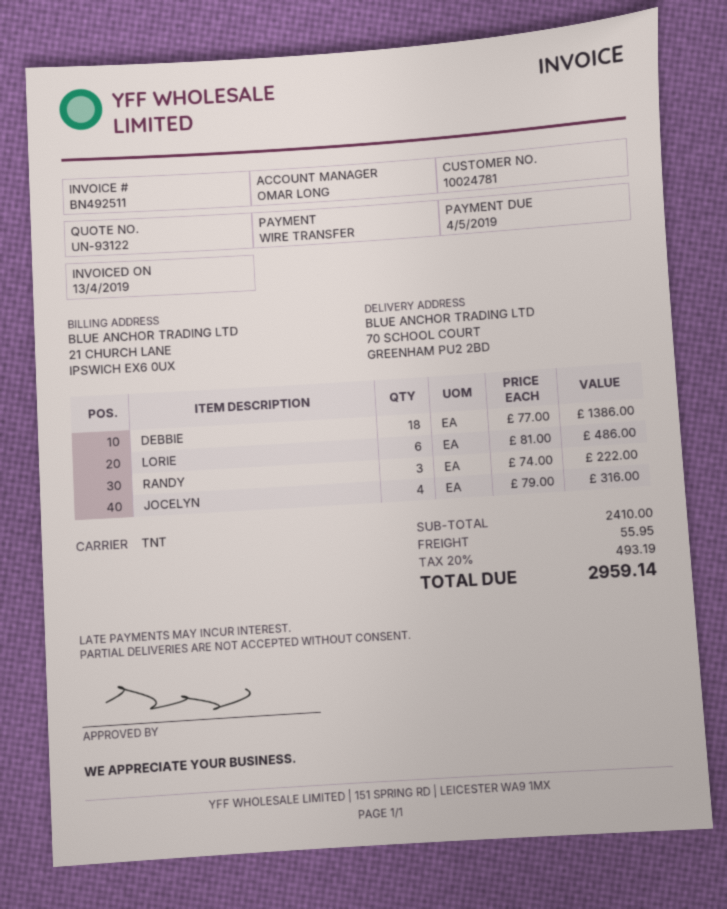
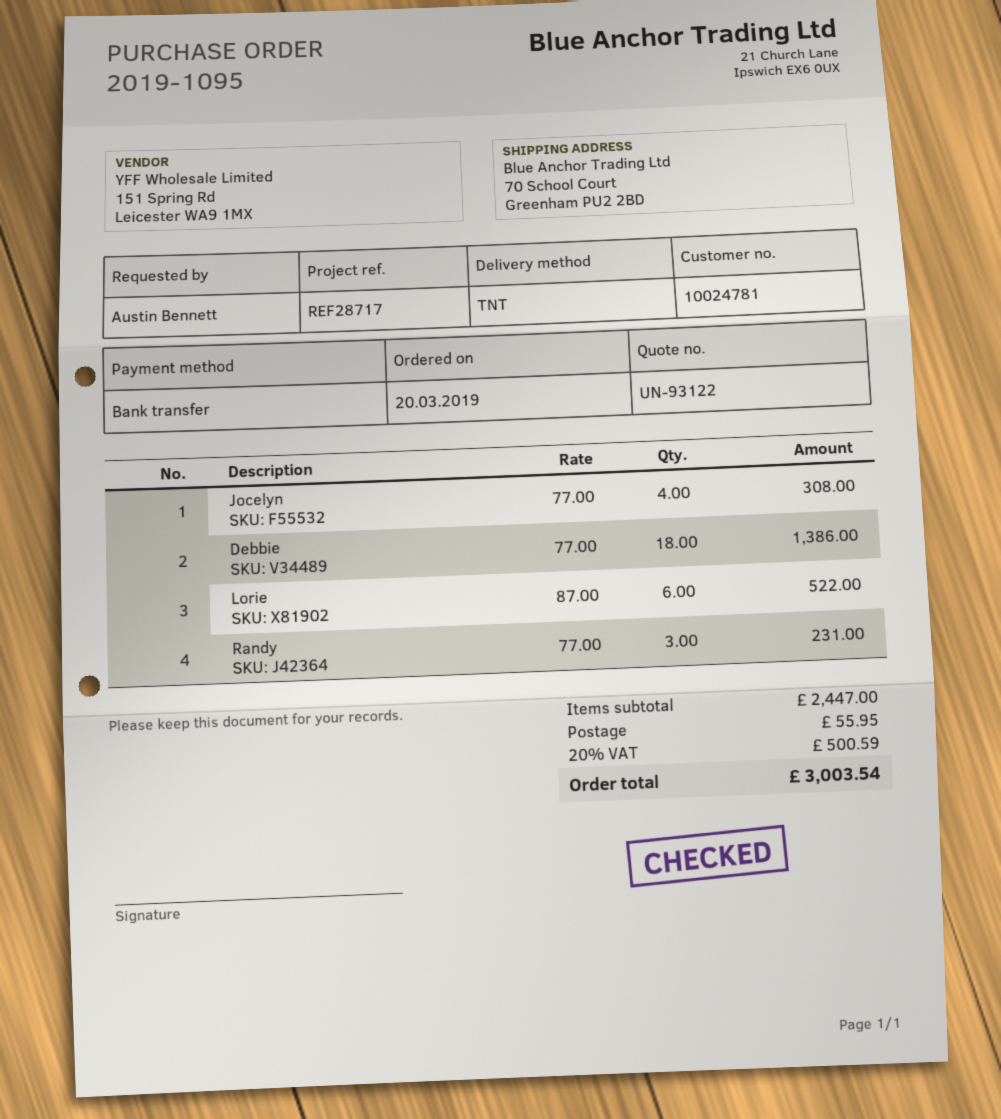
LORIE: 6 x 81.00 = 486.00 -> 6 x 87.00 = 522.00
RANDY: 3 x 74.00 = 222.00 -> 3 x 77.00 = 231.00
JOCELYN: 4 x 79.00 = 316.00 -> 4 x 77.00 = 308.00
subtotal: 2410.00 -> 2447.00
tax: 20% = 493.19 -> 20% = 500.59
total: 2959.14 -> 3003.54

